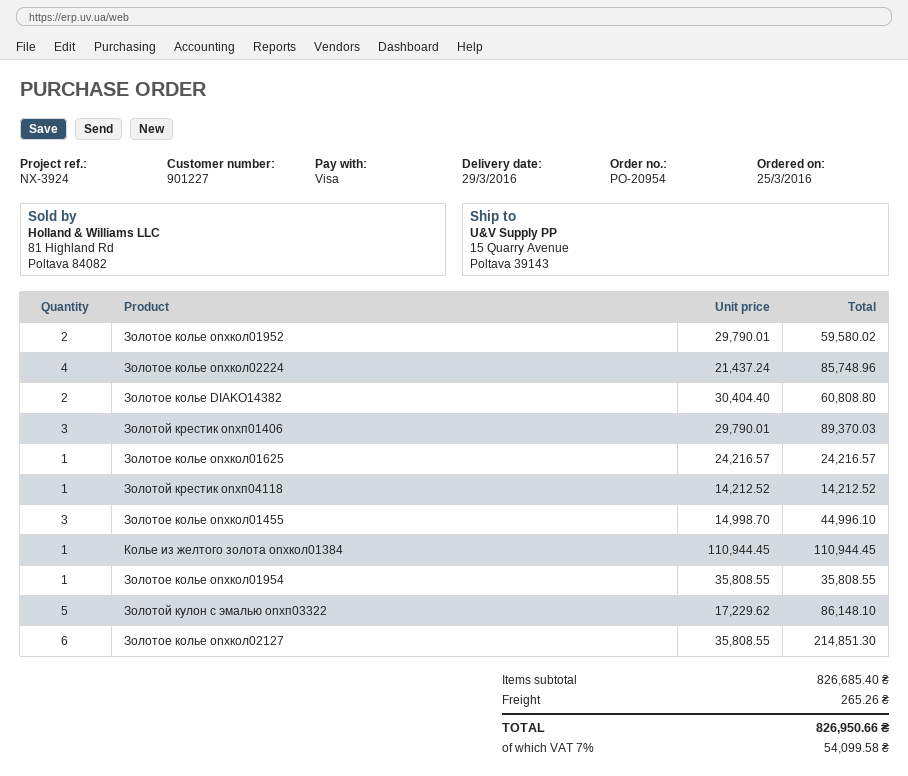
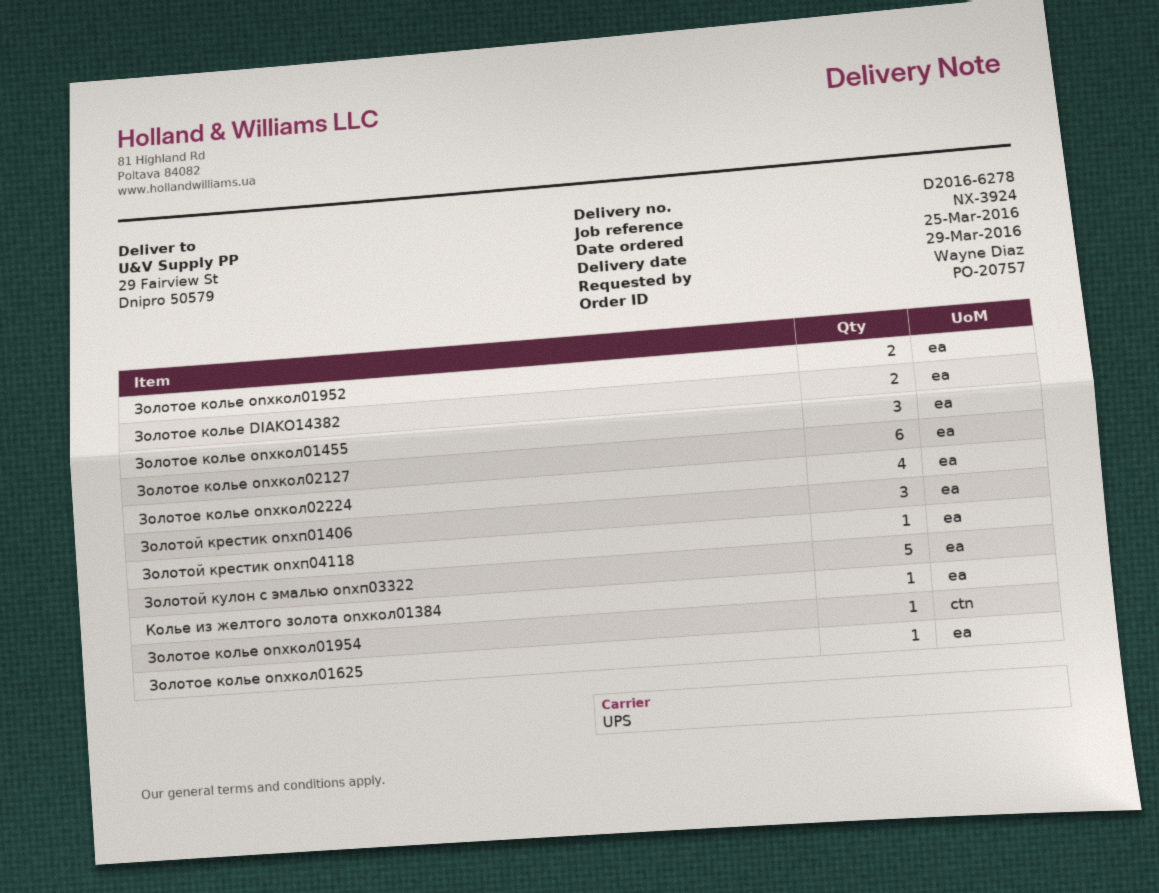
order number: PO-20954 -> PO-20757
ship to: 15 Quarry Avenue, Poltava 39143 -> 29 Fairview St, Dnipro 50579

